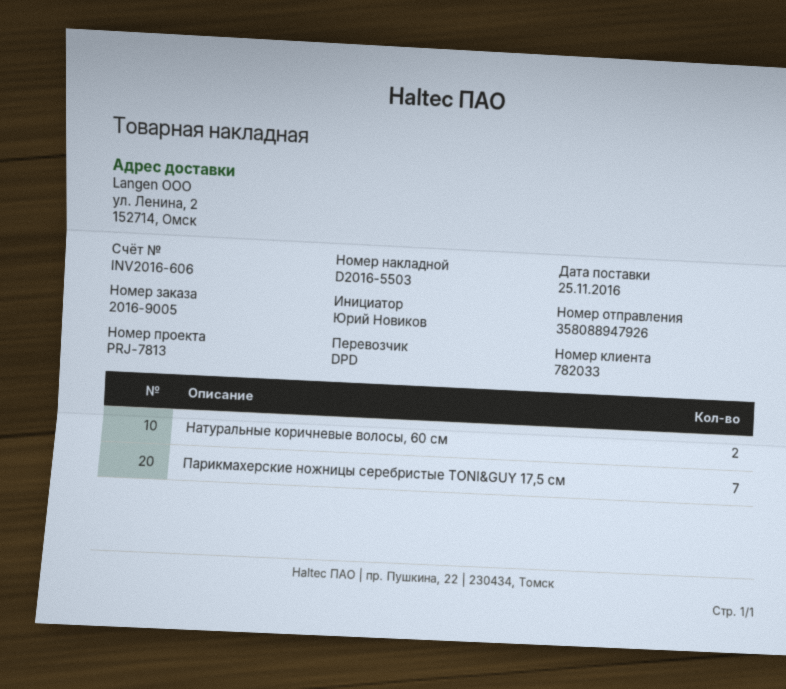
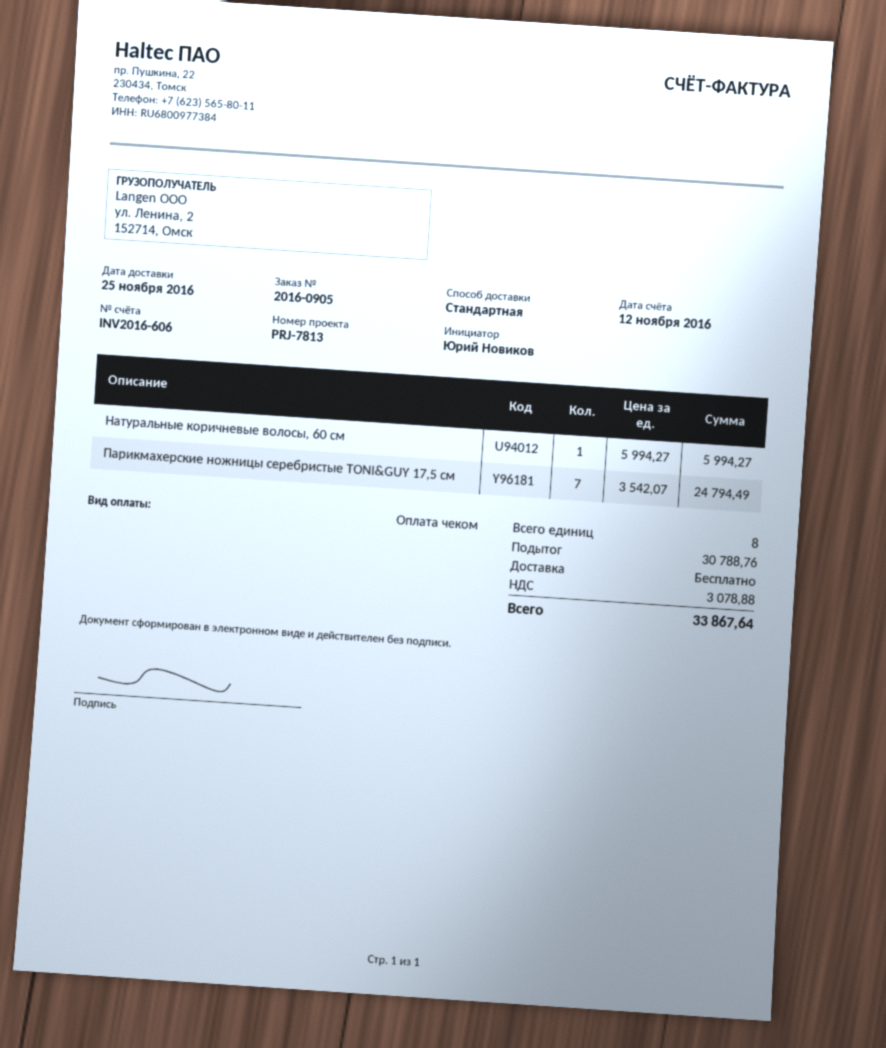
order number: 2016-9005 -> 2016-0905
shipping method: DPD -> standard
Натуральные коричневые волосы, 60 см: 2 -> 1

